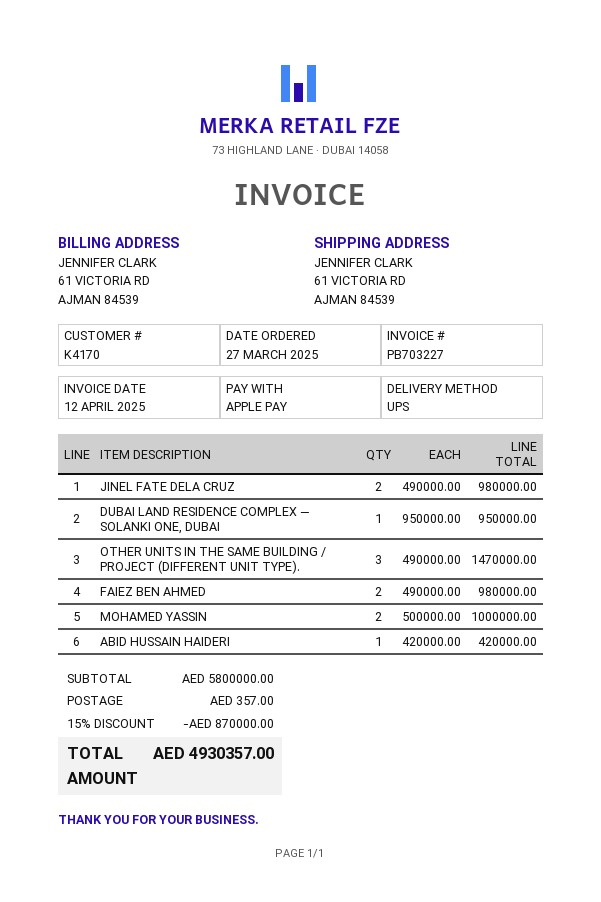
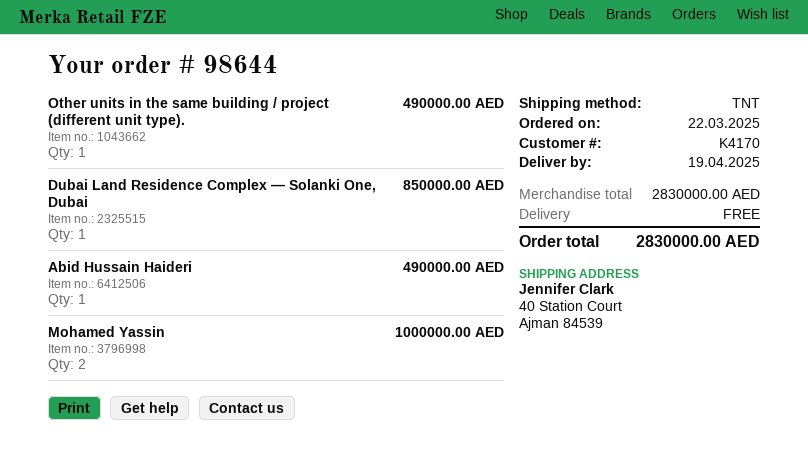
order date: 2025-03-27 -> 2025-03-22
shipping method: UPS -> TNT
ship to: 61 VICTORIA RD, AJMAN 84539 -> 40 Station Court, Ajman 84539
JINEL FATE DELA CRUZ: 2 for 980000.00 -> none
DUBAI LAND RESIDENCE COMPLEX — SOLANKI ONE, DUBAI: 1 for 950000.00 -> 1 for 850000.00
OTHER UNITS IN THE SAME BUILDING / PROJECT (DIFFERENT UNIT TYPE).: 3 for 1470000.00 -> 1 for 490000.00
FAIEZ BEN AHMED: 2 for 980000.00 -> none
ABID HUSSAIN HAIDERI: 1 for 420000.00 -> 1 for 490000.00
subtotal: 5800000.00 -> 2830000.00
discount: 15% = 870000.00 -> none
shipping: 357.00 -> 0.00
total: 4930357.00 -> 2830000.00

